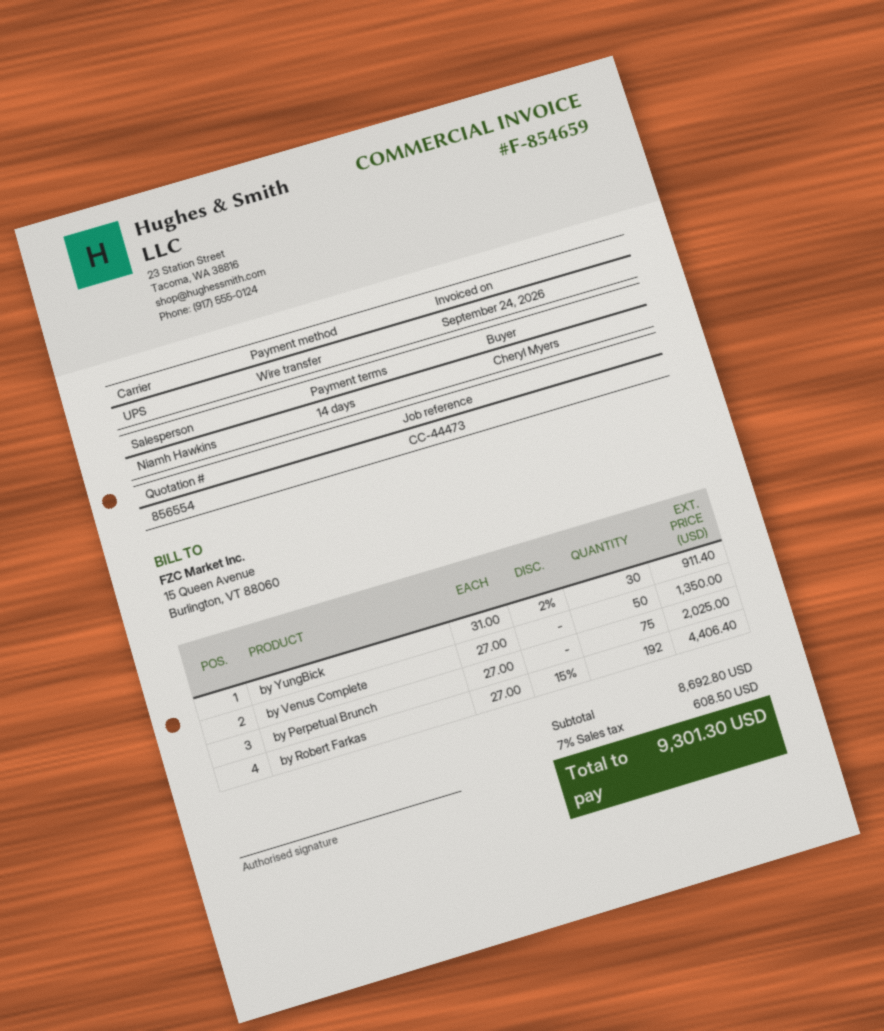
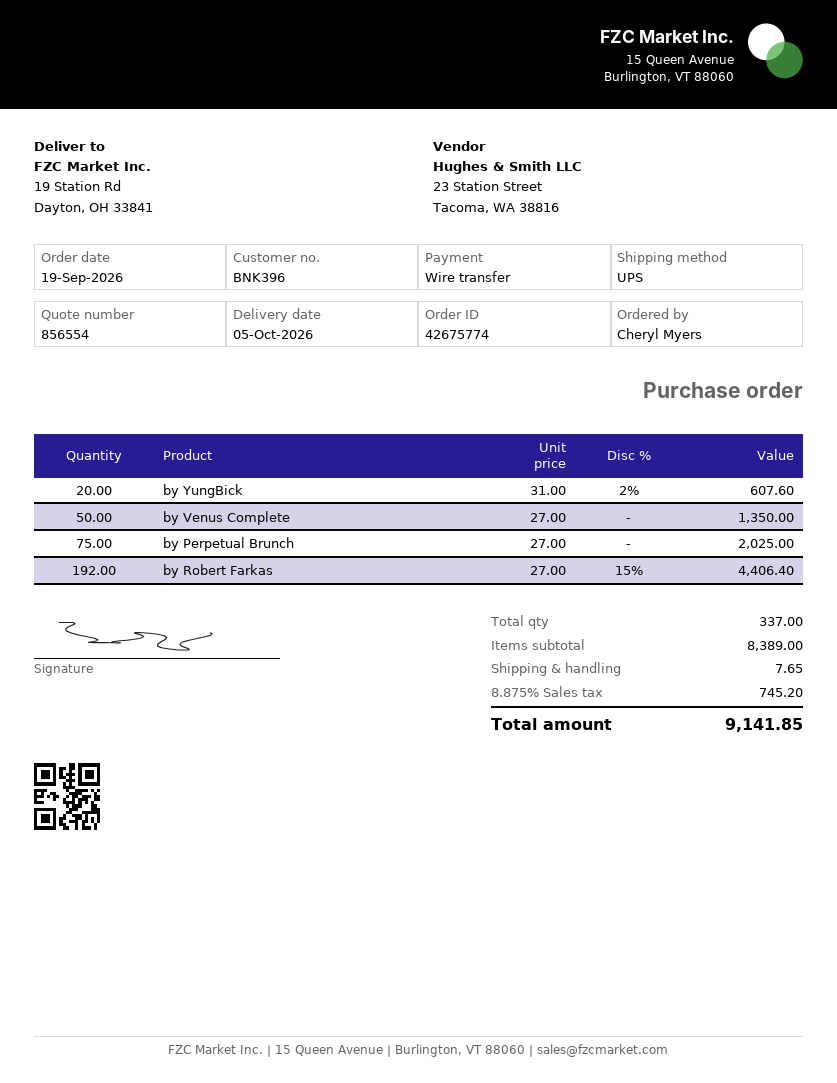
by YungBick: 30 x 31.00 - 2% = 911.40 -> 20 x 31.00 - 2% = 607.60
subtotal: 8692.80 -> 8389.00
shipping: none -> 7.65
tax: 7% = 608.50 -> 8.875% = 745.20
total: 9301.30 -> 9141.85

